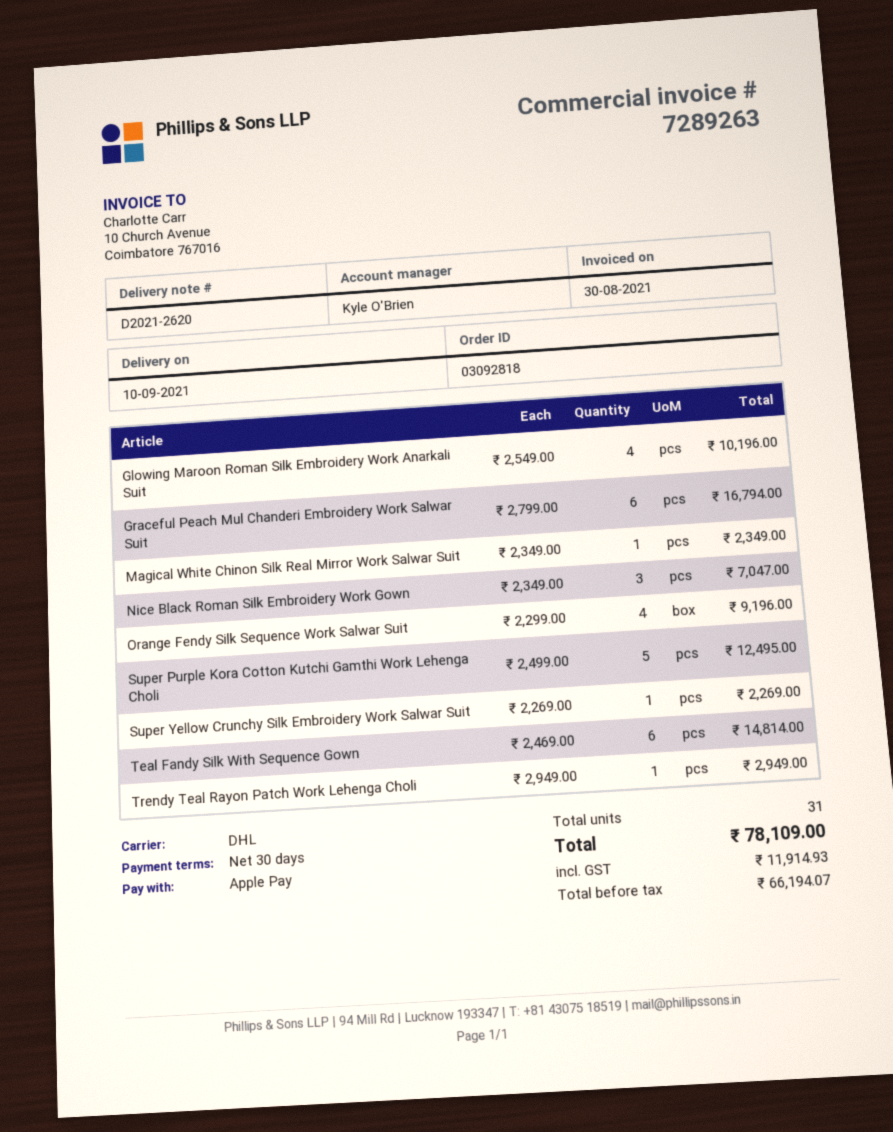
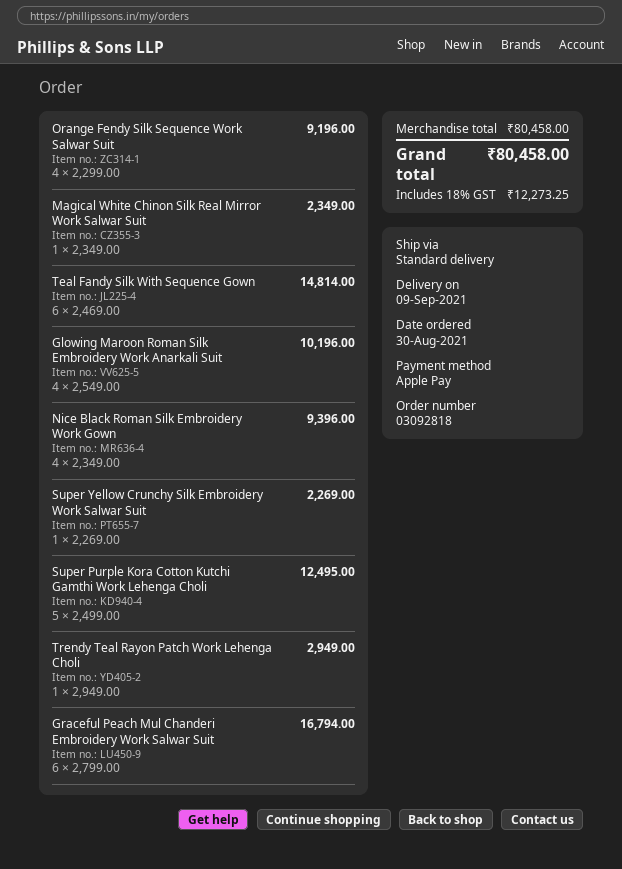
delivery date: 2021-09-10 -> 2021-09-09
shipping method: DHL -> standard
Nice Black Roman Silk Embroidery Work Gown: 3 x 2349.00 = 7047.00 -> 4 x 2349.00 = 9396.00
tax: 11914.93 -> 12273.25
total: 78109.00 -> 80458.00

